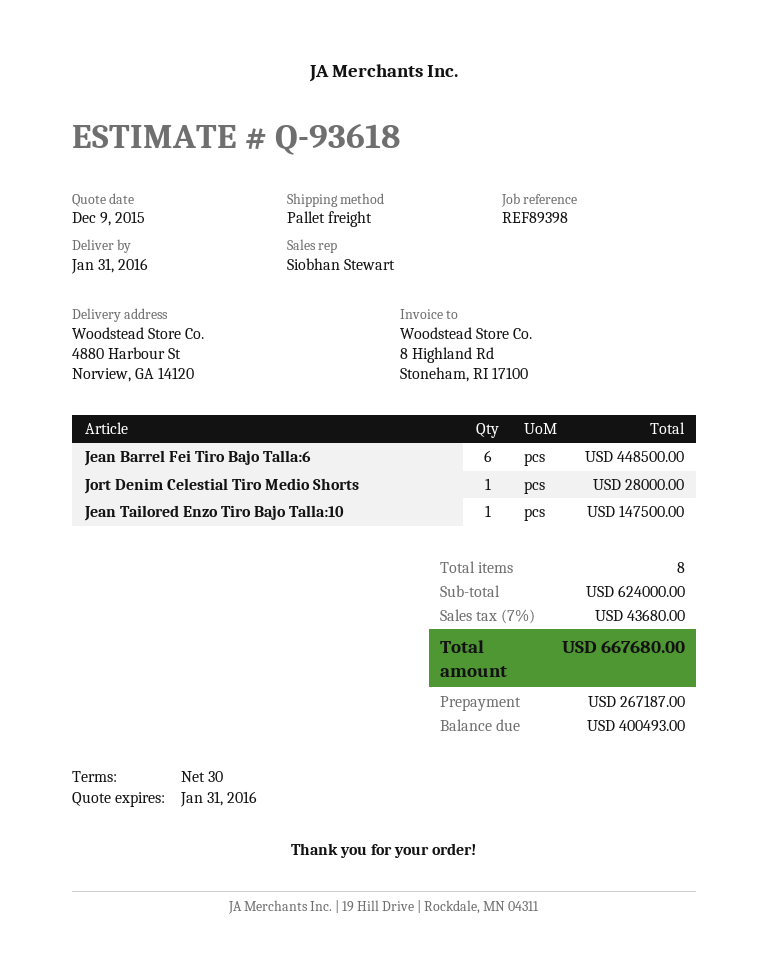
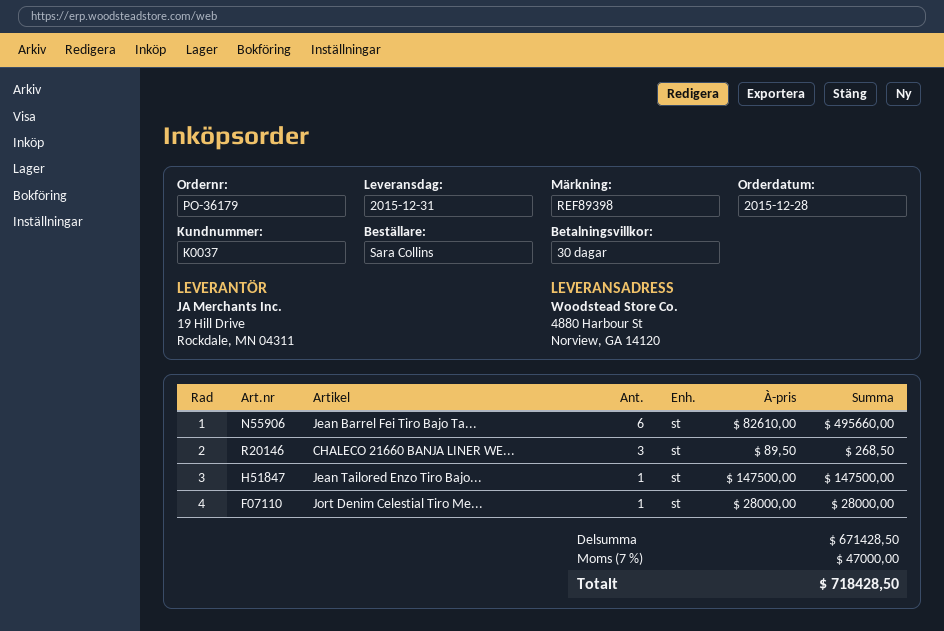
delivery date: 2016-01-31 -> 2015-12-31
Jean Barrel Fei Tiro Bajo Talla:6: 6 for 448500.00 -> 6 for 495660.00
CHALECO 21660 BANJA LINER WE...: none -> 3 for 268.50
subtotal: 624000.00 -> 671428.50
tax: 7% = 43680.00 -> 7% = 47000.00
total: 667680.00 -> 718428.50

